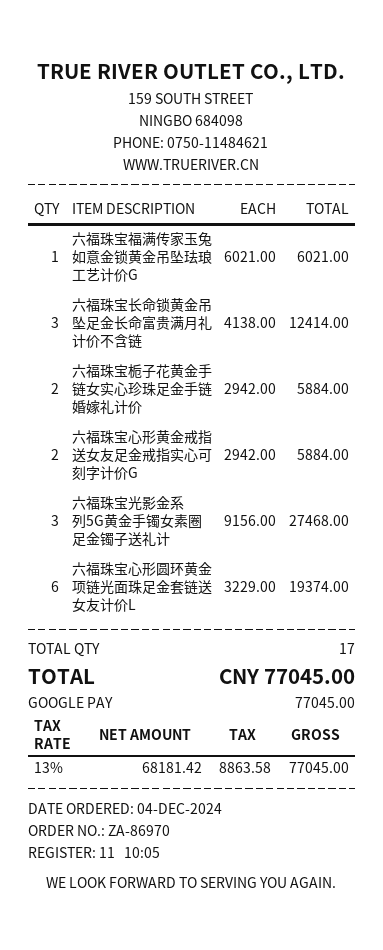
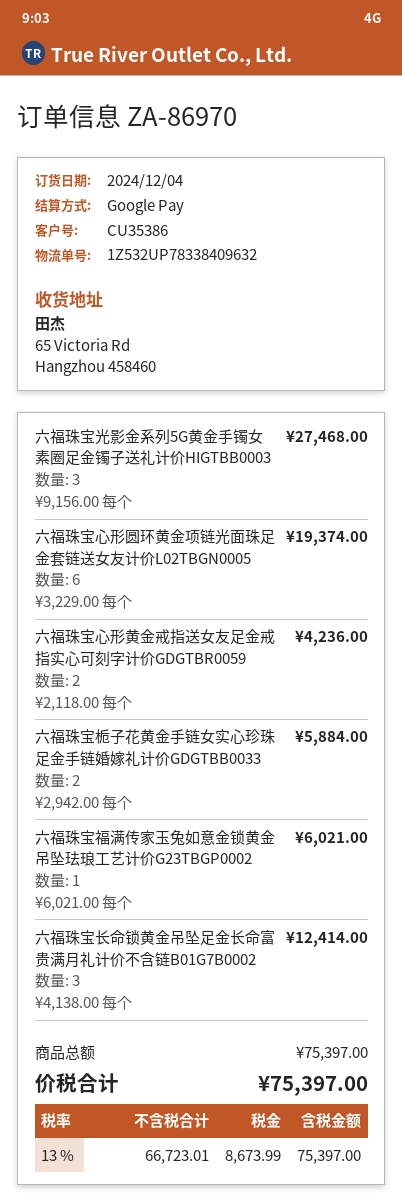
六福珠宝心形黄金戒指送女友足金戒指实心可刻字计价G: 2 x 2942.00 = 5884.00 -> 2 x 2118.00 = 4236.00
net: 68181.42 -> 66723.01
tax: 13% = 8863.58 -> 13% = 8673.99
total: 77045.00 -> 75397.00

